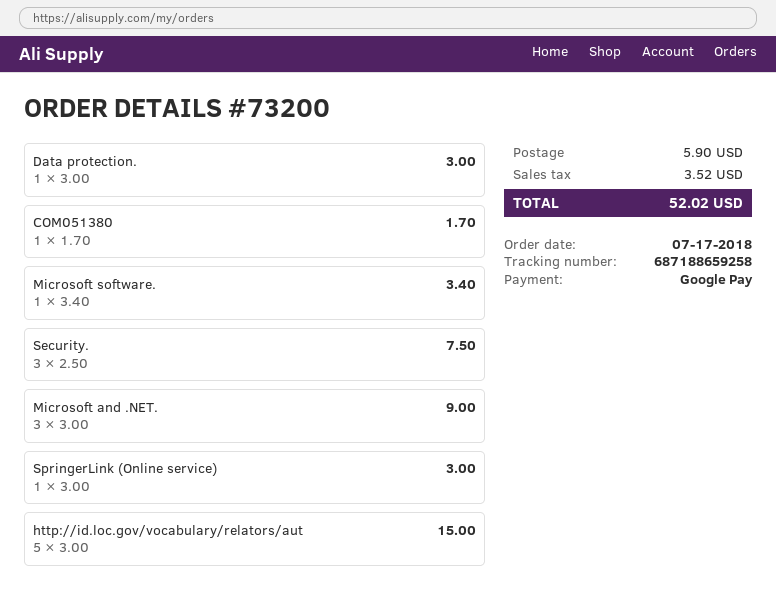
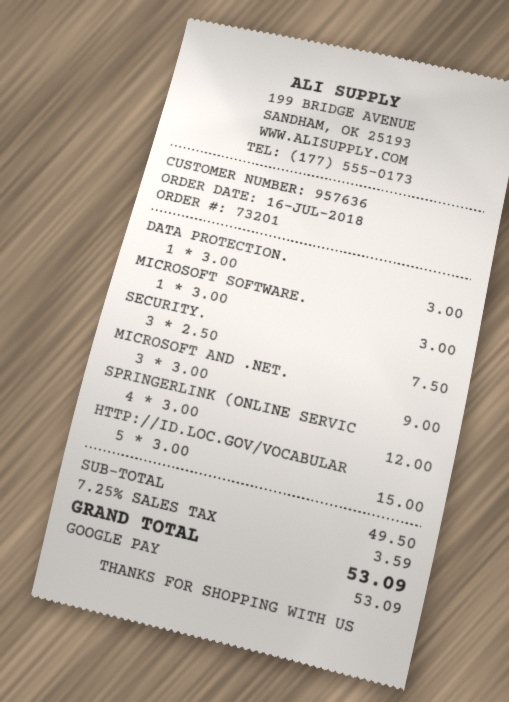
order number: 73200 -> 73201
order date: 2018-07-17 -> 2018-07-16
COM051380: 1 x 1.70 = 1.70 -> none
Microsoft software.: 1 x 3.40 = 3.40 -> 1 x 3.00 = 3.00
SpringerLink (Online service): 1 x 3.00 = 3.00 -> 4 x 3.00 = 12.00
shipping: 5.90 -> none
tax: 3.52 -> 3.59
total: 52.02 -> 53.09

